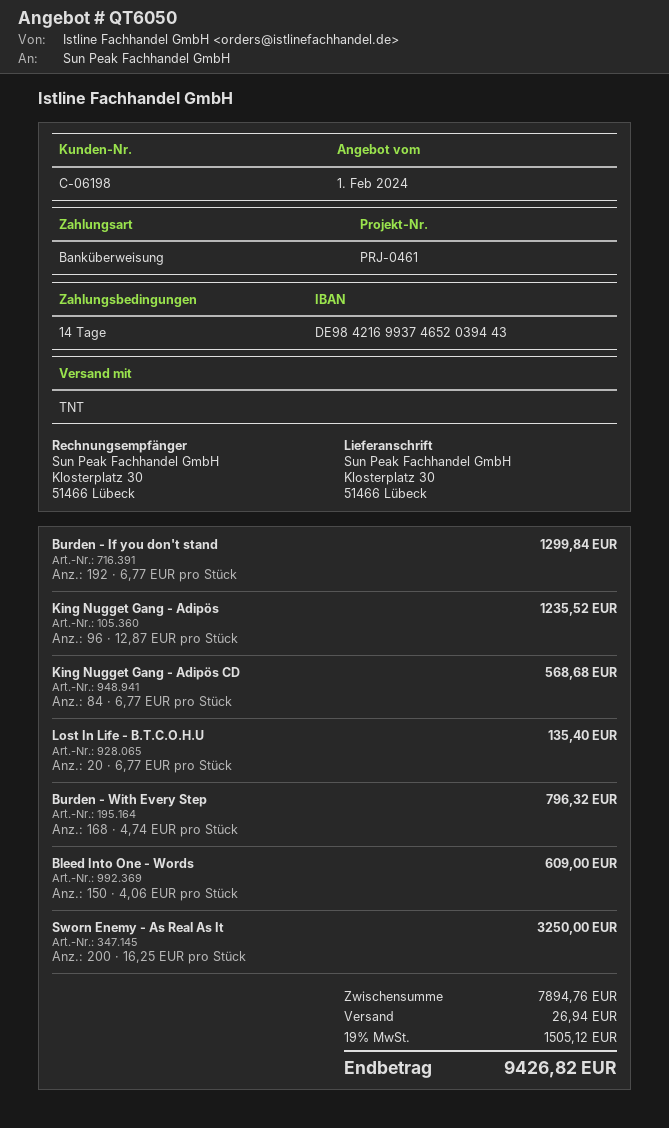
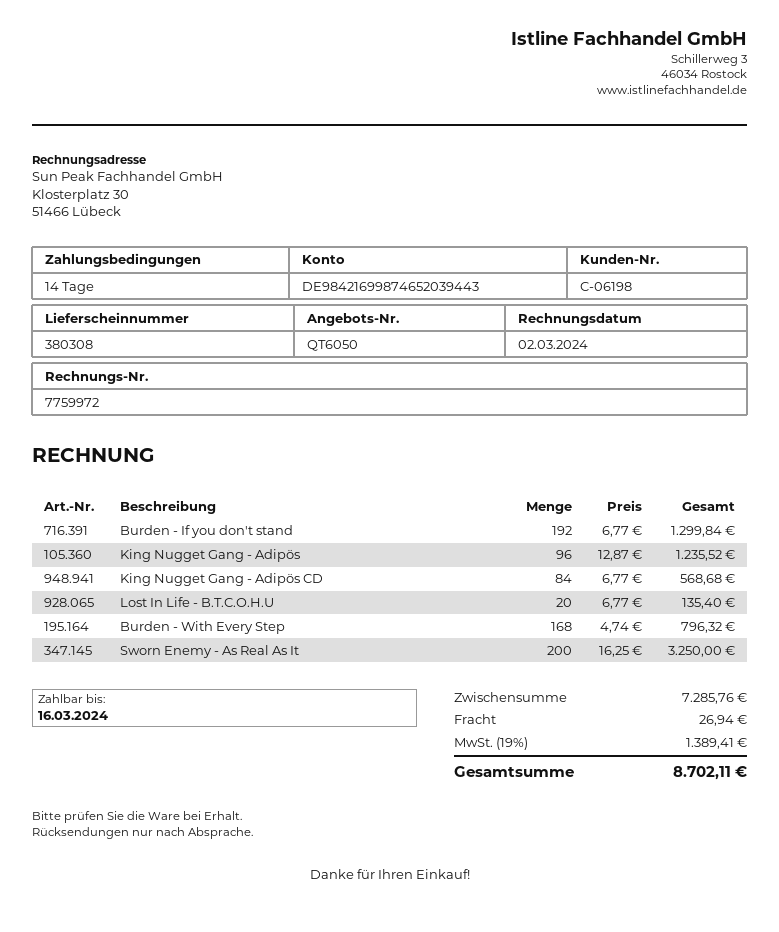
bank account: DE98421699374652039443 -> DE98421699874652039443
Bleed Into One - Words: 150 x 4.06 = 609.00 -> none
subtotal: 7894.76 -> 7285.76
tax: 19% = 1505.12 -> 19% = 1389.41
total: 9426.82 -> 8702.11

